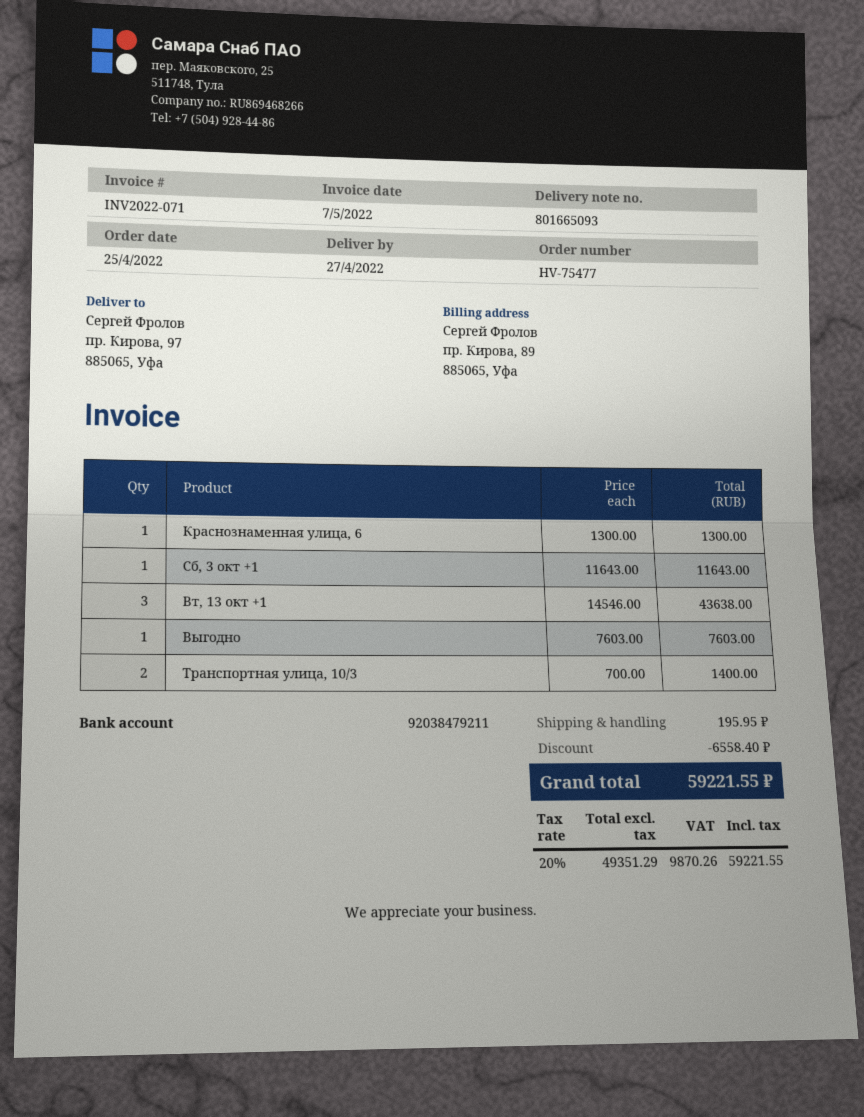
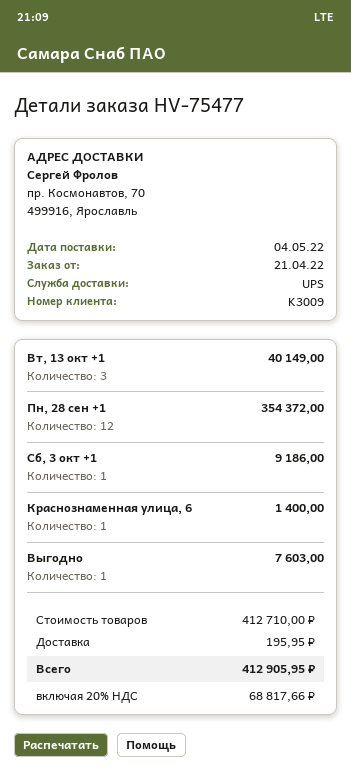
order date: 2022-04-25 -> 2022-04-21
delivery date: 2022-04-27 -> 2022-05-04
ship to: пр. Кирова, 97, 885065, Уфа -> пр. Космонавтов, 70, 499916, Ярославль
Краснознаменная улица, 6: 1 for 1300.00 -> 1 for 1400.00
Сб, 3 окт +1: 1 for 11643.00 -> 1 for 9186.00
Вт, 13 окт +1: 3 for 43638.00 -> 3 for 40149.00
Транспортная улица, 10/3: 2 for 1400.00 -> none
Пн, 28 сен +1: none -> 12 for 354372.00
discount: 6558.40 -> none
tax: 20% = 9870.26 -> 20% = 68817.66
total: 59221.55 -> 412905.95

